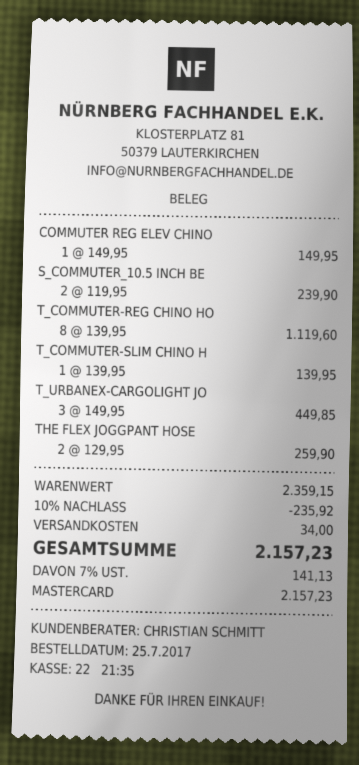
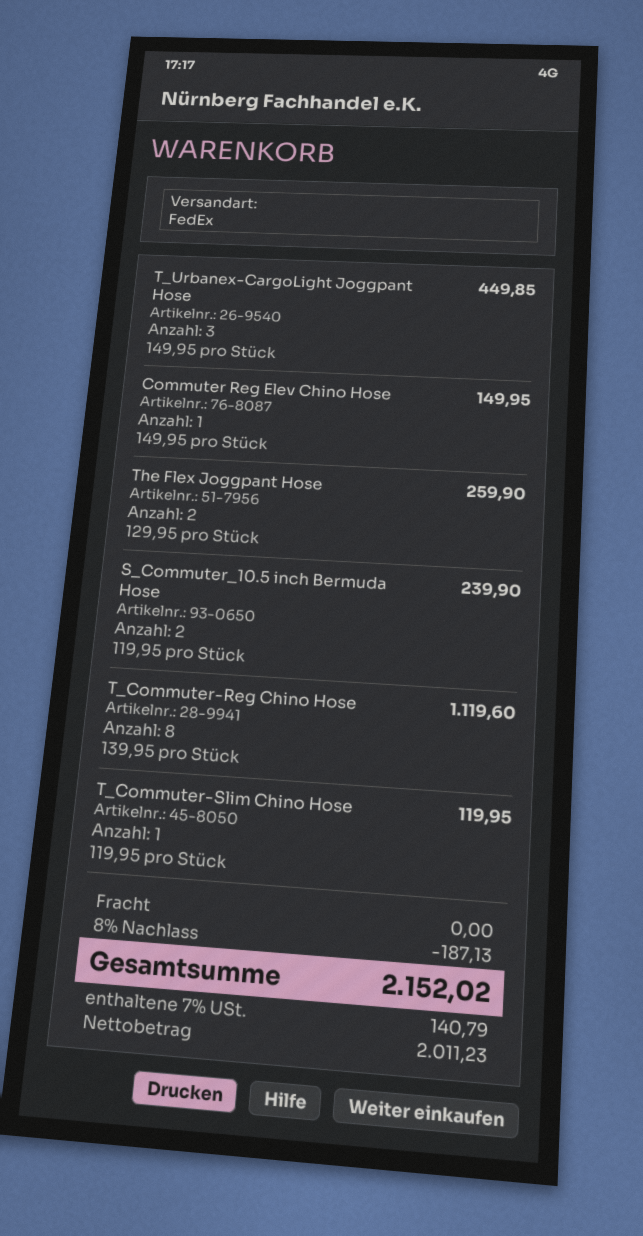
T_COMMUTER-SLIM CHINO H: 1 x 139.95 = 139.95 -> 1 x 119.95 = 119.95
discount: 10% = 235.92 -> 8% = 187.13
shipping: 34.00 -> 0.00
tax: 7% = 141.13 -> 7% = 140.79
total: 2157.23 -> 2152.02

